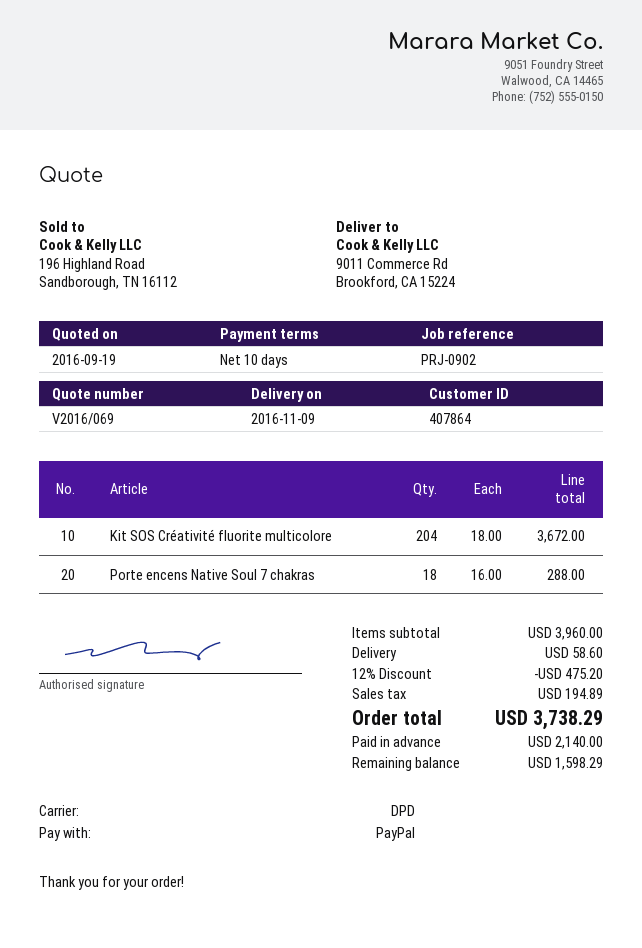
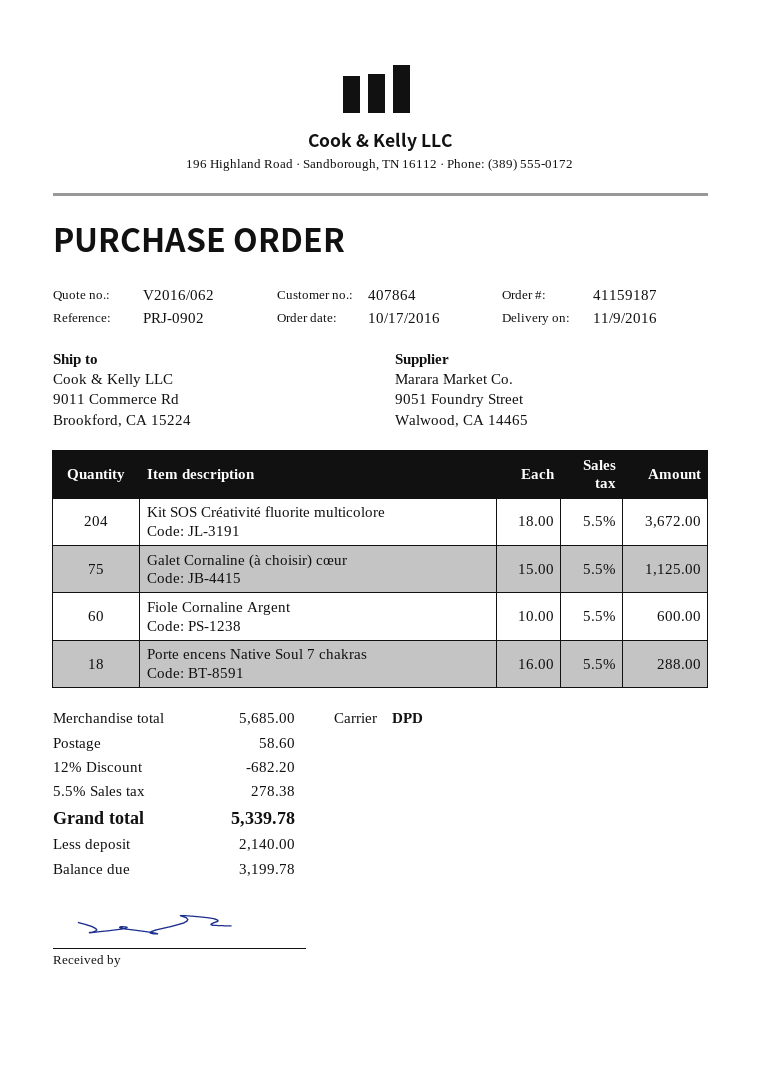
quote number: V2016/069 -> V2016/062
Galet Cornaline (à choisir) cœur: none -> 75 x 15.00 = 1125.00
Fiole Cornaline Argent: none -> 60 x 10.00 = 600.00
subtotal: 3960.00 -> 5685.00
discount: 12% = 475.20 -> 12% = 682.20
tax: 194.89 -> 278.38
total: 3738.29 -> 5339.78
balance: 1598.29 -> 3199.78

